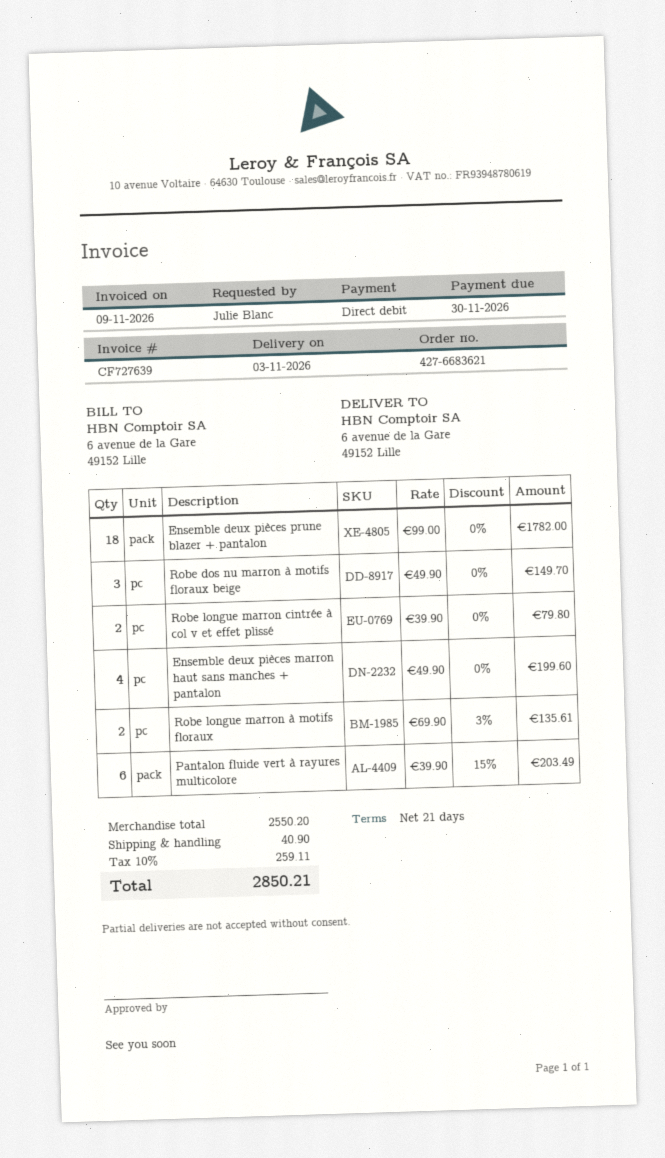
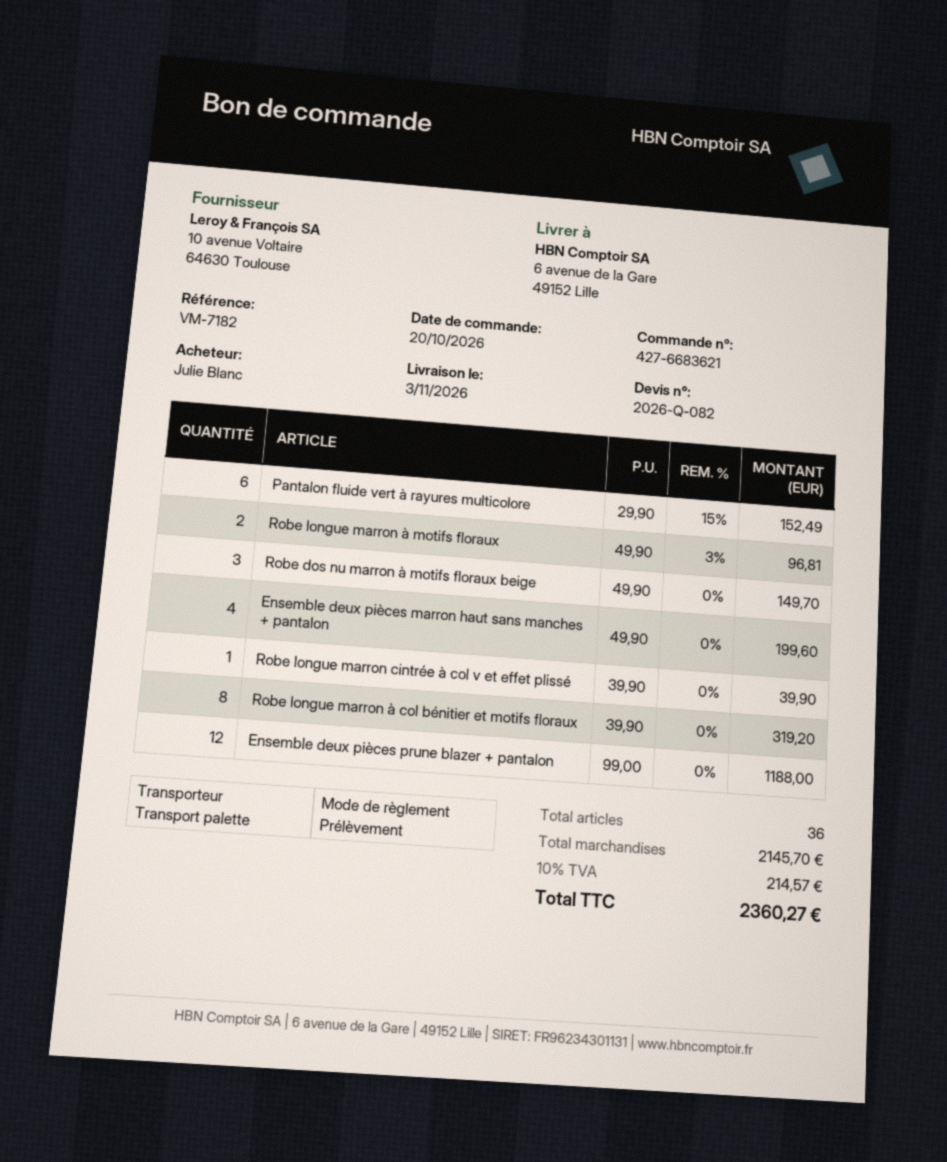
Ensemble deux pièces prune blazer + pantalon: 18 x 99.00 = 1782.00 -> 12 x 99.00 = 1188.00
Robe longue marron cintrée à col v et effet plissé: 2 x 39.90 = 79.80 -> 1 x 39.90 = 39.90
Robe longue marron à motifs floraux: 2 x 69.90 - 3% = 135.61 -> 2 x 49.90 - 3% = 96.81
Pantalon fluide vert à rayures multicolore: 6 x 39.90 - 15% = 203.49 -> 6 x 29.90 - 15% = 152.49
Robe longue marron à col bénitier et motifs floraux: none -> 8 x 39.90 = 319.20
subtotal: 2550.20 -> 2145.70
shipping: 40.90 -> none
tax: 10% = 259.11 -> 10% = 214.57
total: 2850.21 -> 2360.27

